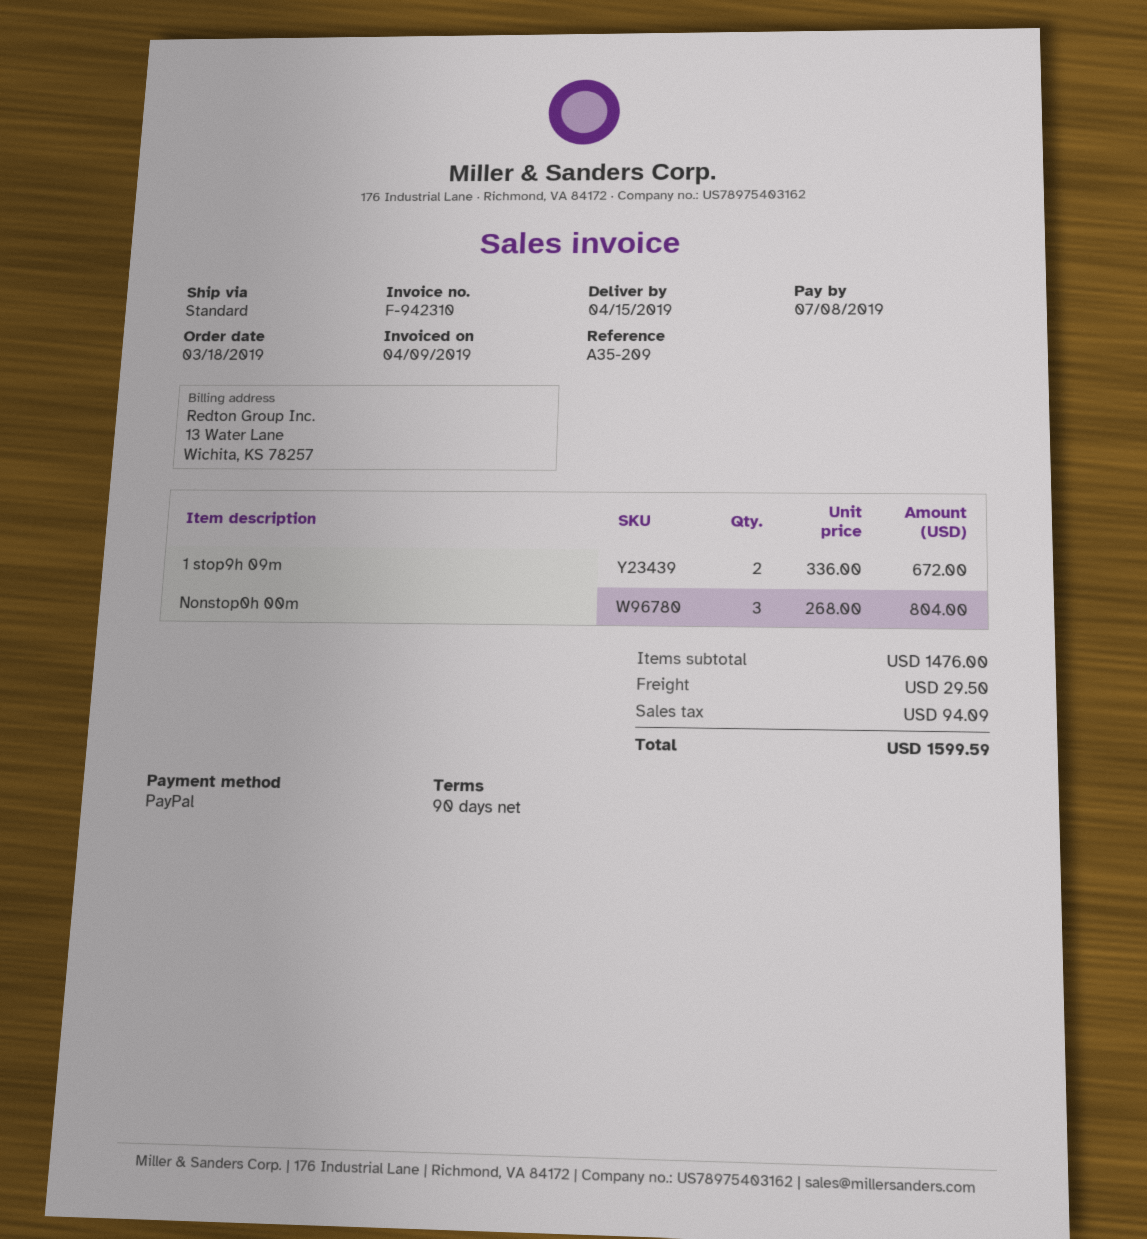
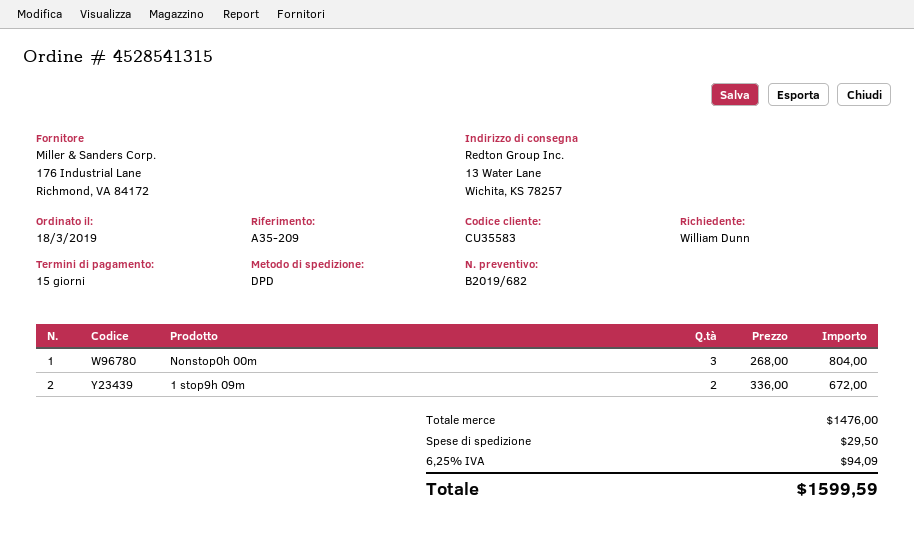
payment terms: 90 days -> 15 days
shipping method: standard -> DPD

